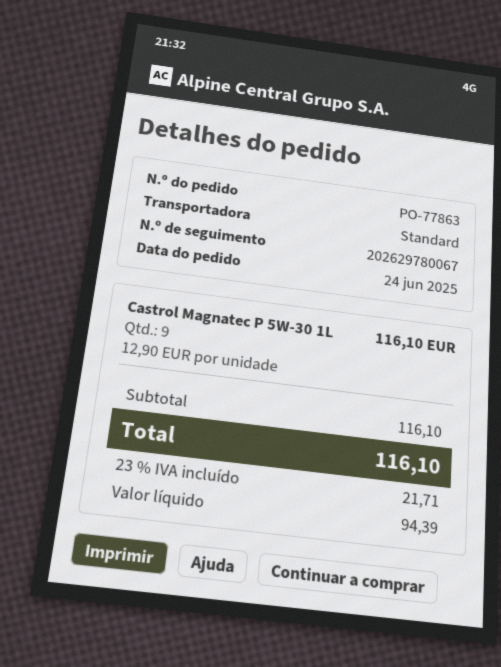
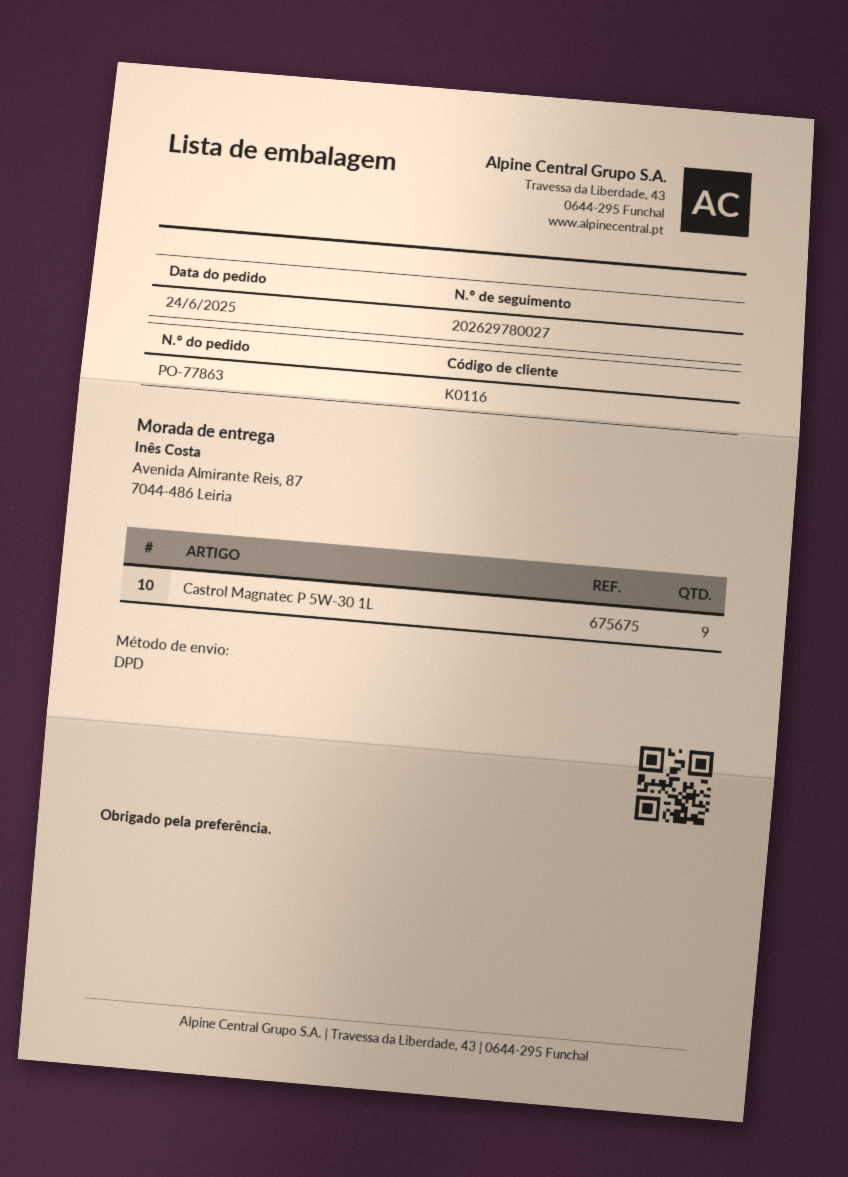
shipping method: standard -> DPD
tracking number: 202629780067 -> 202629780027

